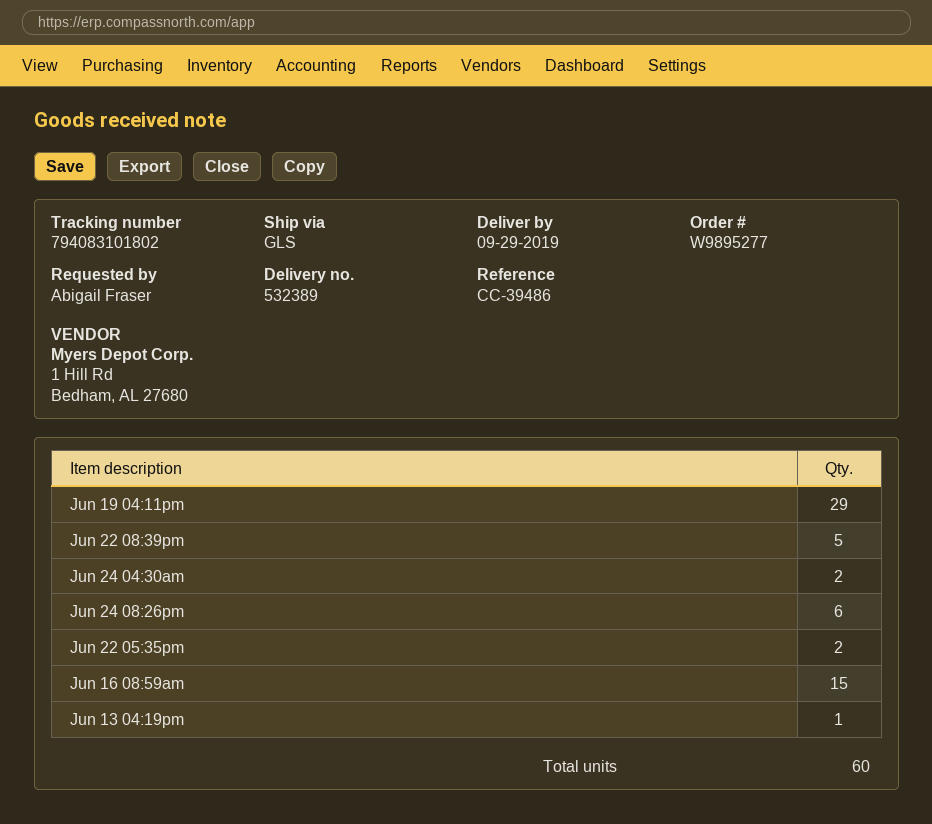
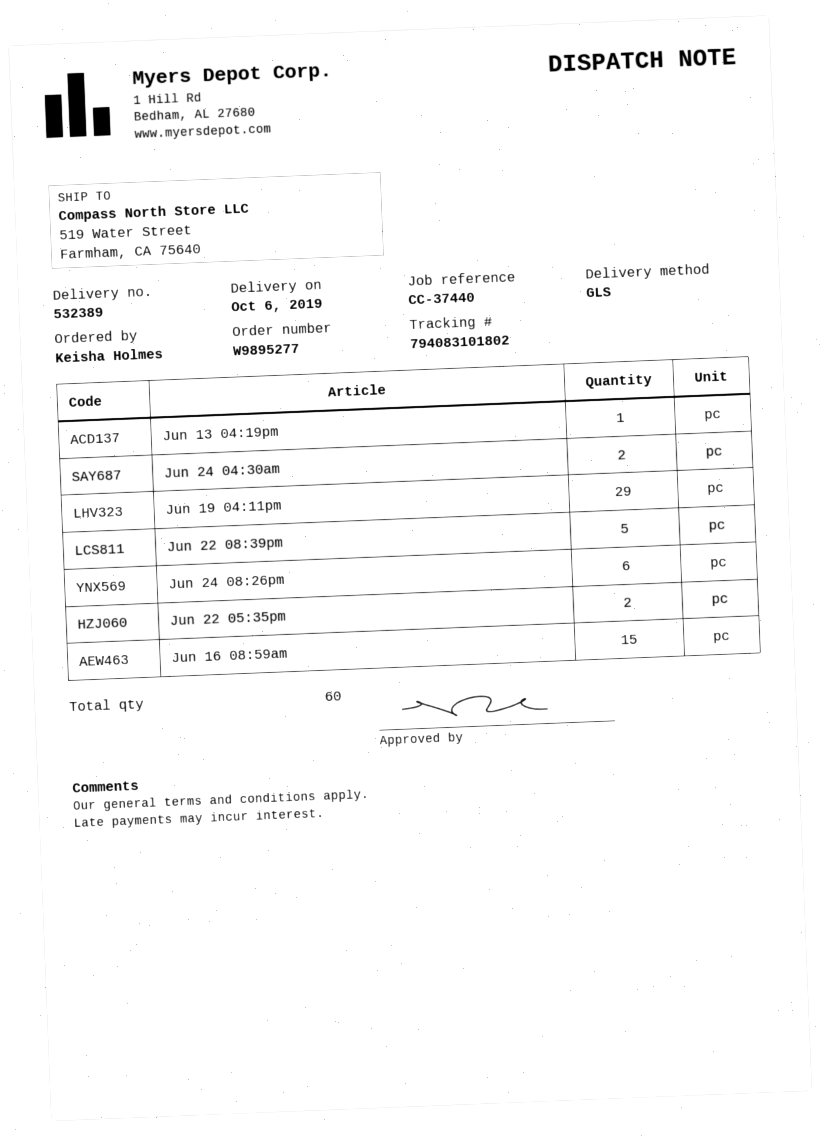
delivery date: 2019-09-29 -> 2019-10-06
reference: CC-39486 -> CC-37440
ordered by: Abigail Fraser -> Keisha Holmes

